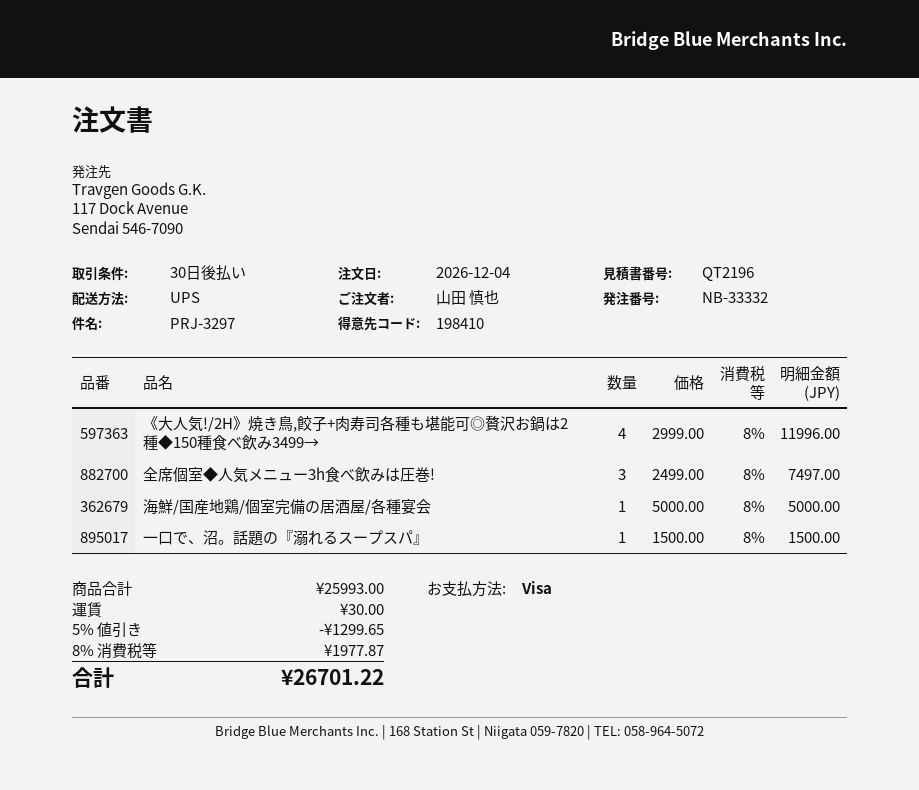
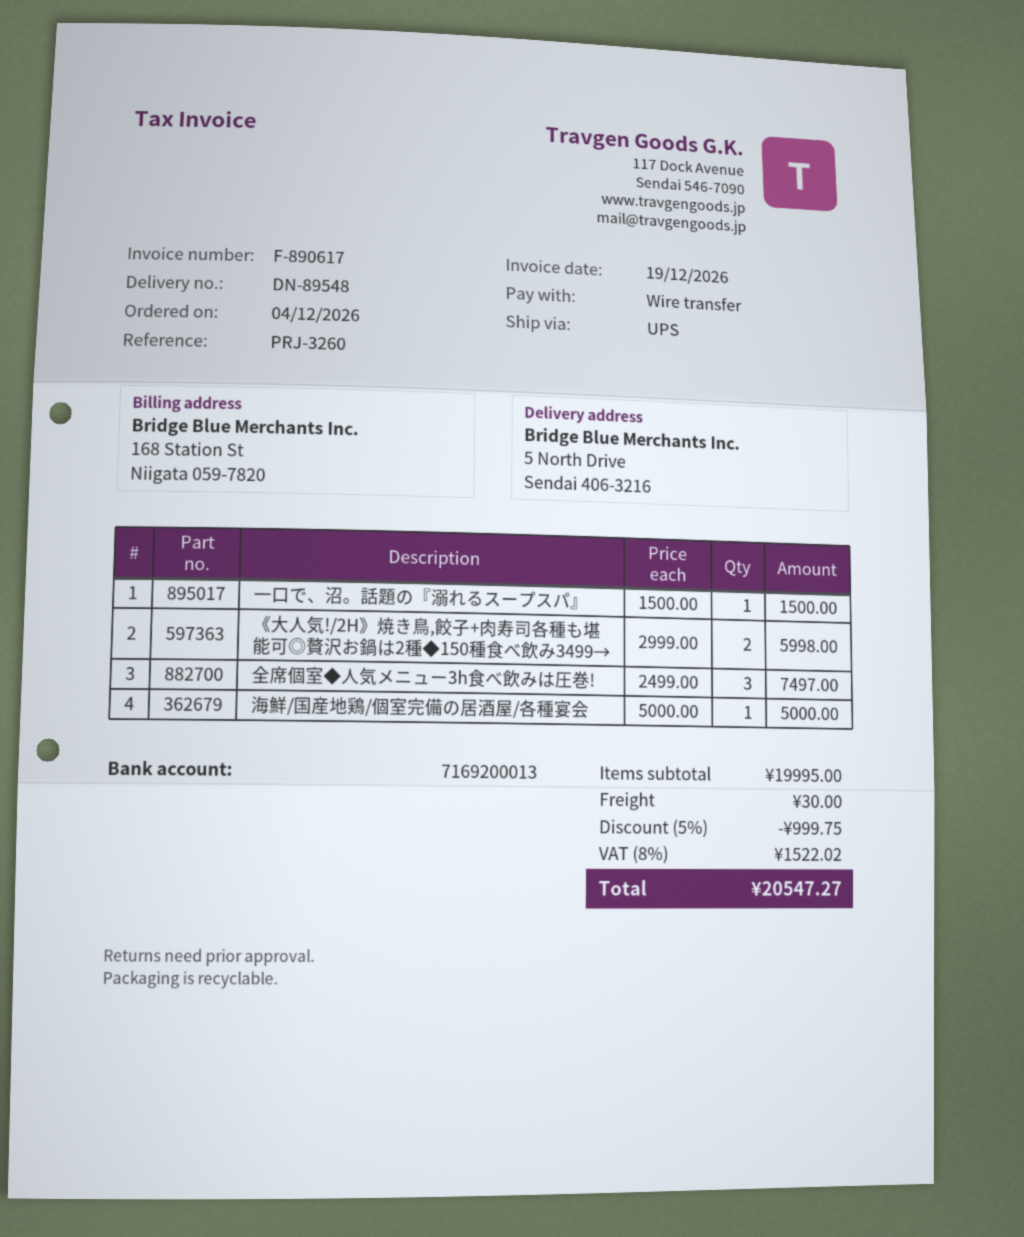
reference: PRJ-3297 -> PRJ-3260
payment method: Visa -> bank transfer
《大人気!/2H》焼き鳥,餃子+肉寿司各種も堪能可◎贅沢お鍋は2種◆150種食べ飲み3499→: 4 x 2999.00 = 11996.00 -> 2 x 2999.00 = 5998.00
subtotal: 25993.00 -> 19995.00
discount: 5% = 1299.65 -> 5% = 999.75
tax: 8% = 1977.87 -> 8% = 1522.02
total: 26701.22 -> 20547.27

